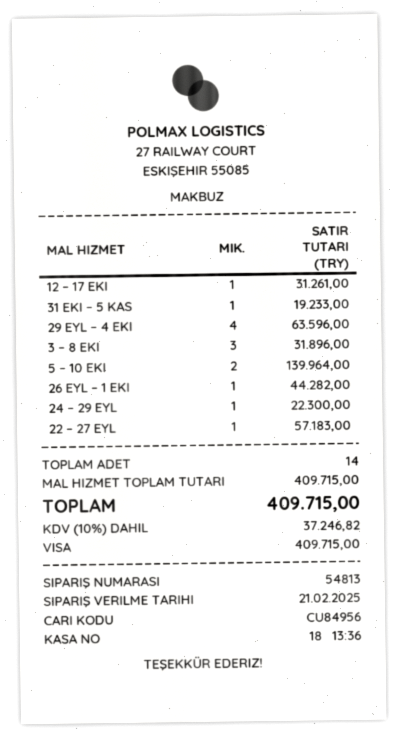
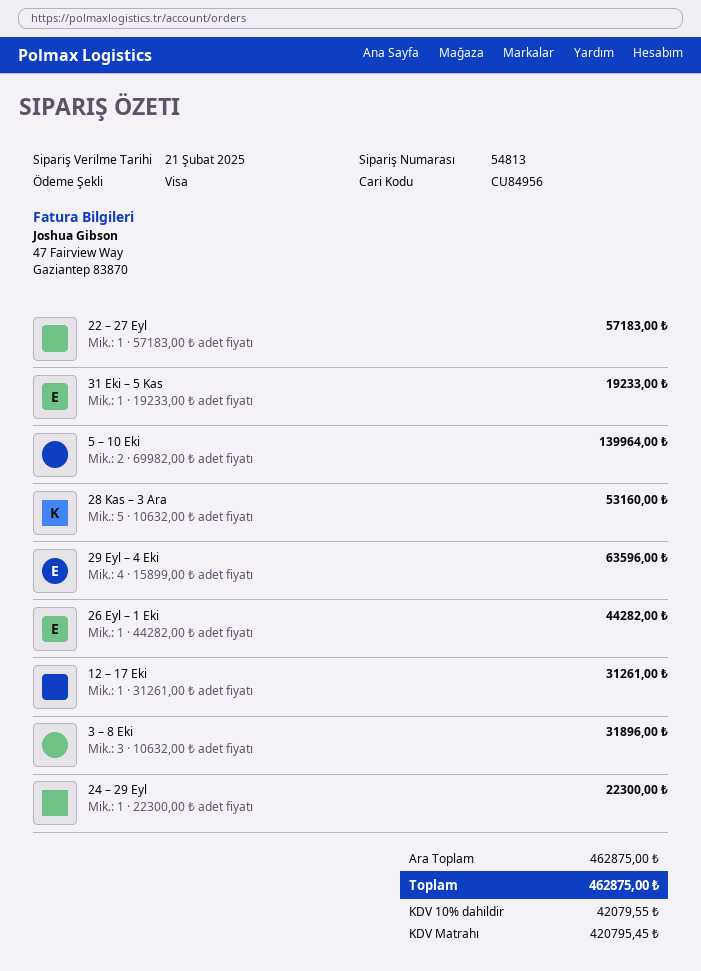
28 Kas – 3 Ara: none -> 5 for 53160.00
subtotal: 409715.00 -> 462875.00
tax: 10% = 37246.82 -> 10% = 42079.55
total: 409715.00 -> 462875.00

